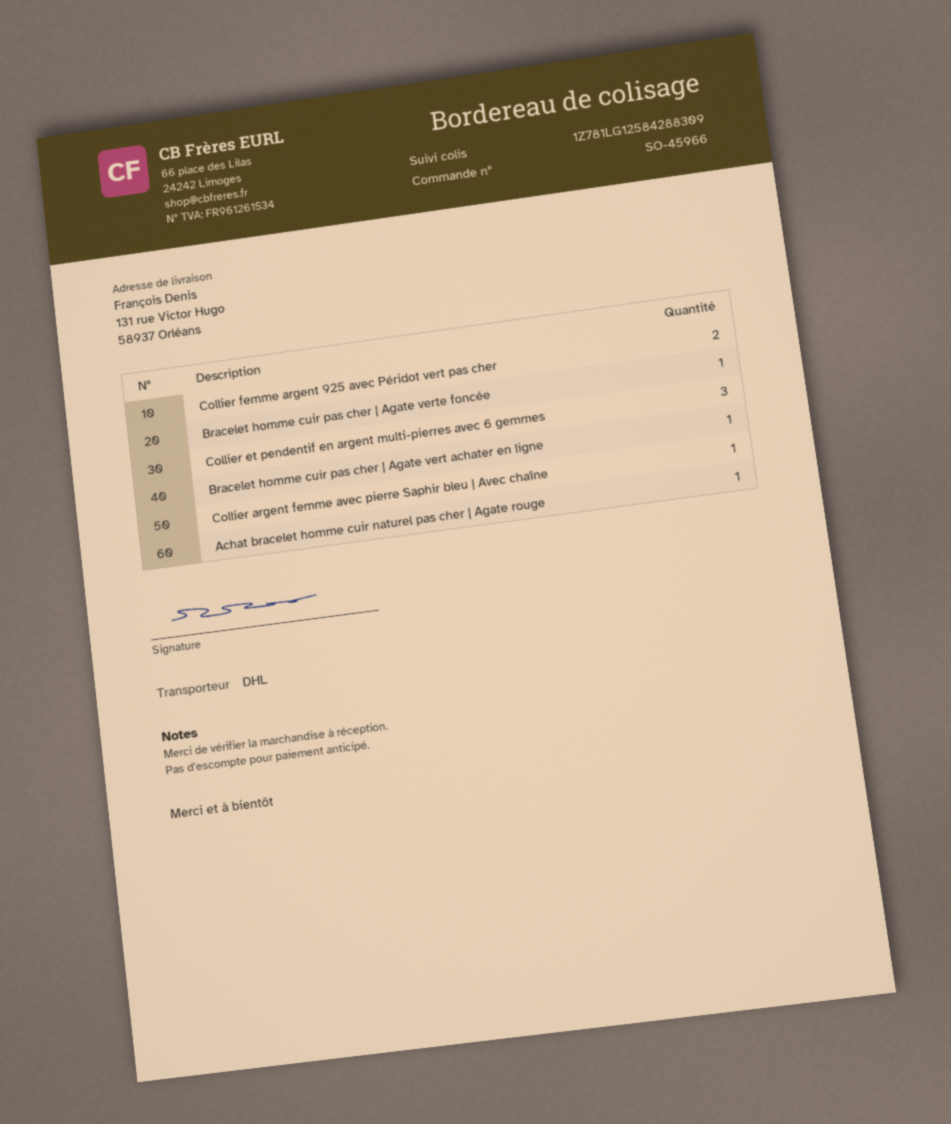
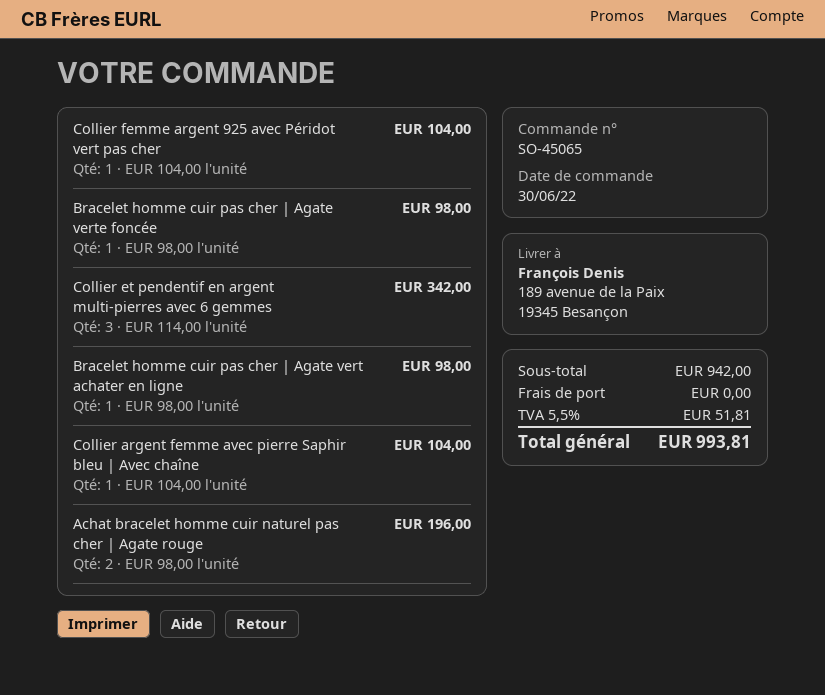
order number: SO-45966 -> SO-45065
ship to: 131 rue Victor Hugo, 58937 Orléans -> 189 avenue de la Paix, 19345 Besançon
Collier femme argent 925 avec Péridot vert pas cher: 2 -> 1
Achat bracelet homme cuir naturel pas cher | Agate rouge: 1 -> 2

